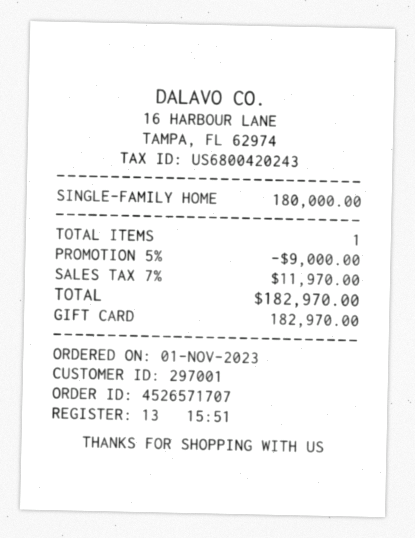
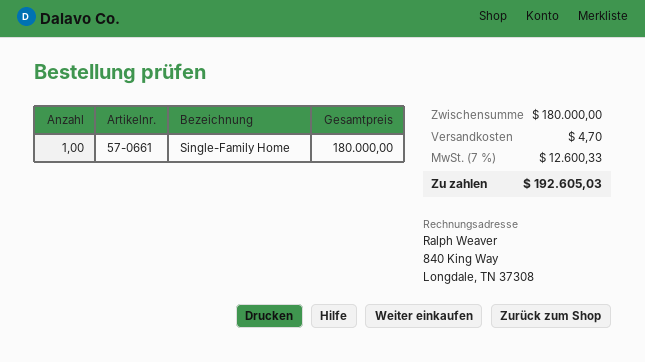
discount: 5% = 9000.00 -> none
shipping: none -> 4.70
tax: 7% = 11970.00 -> 7% = 12600.33
total: 182970.00 -> 192605.03

